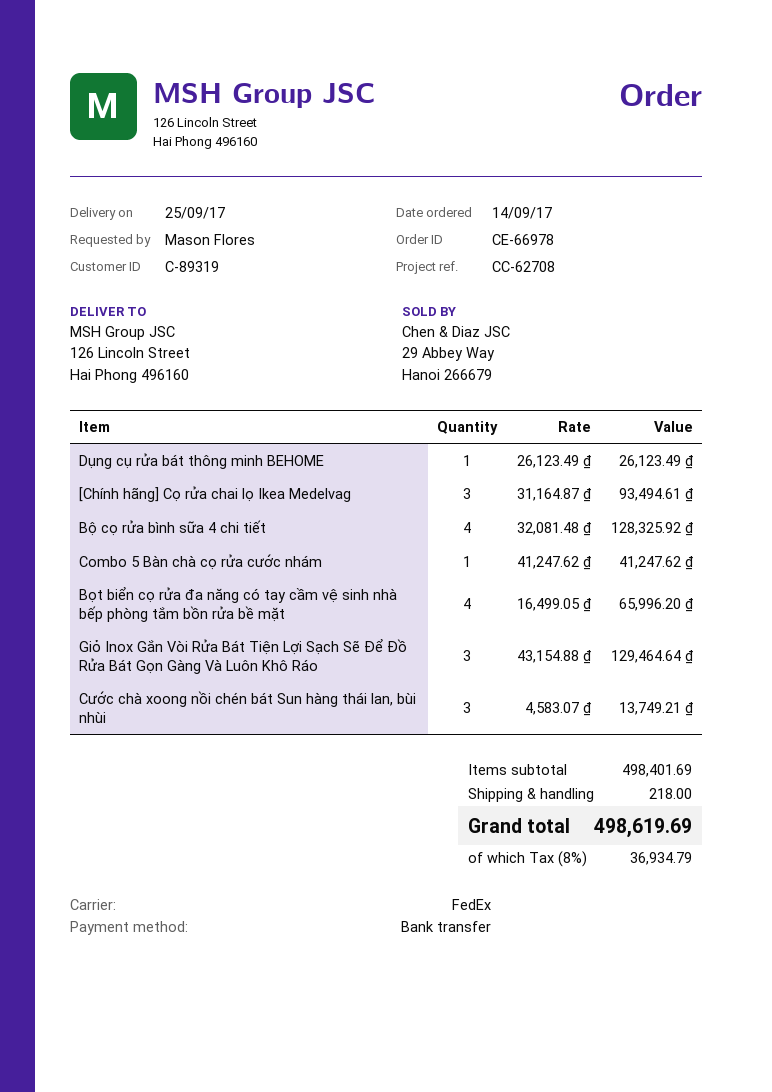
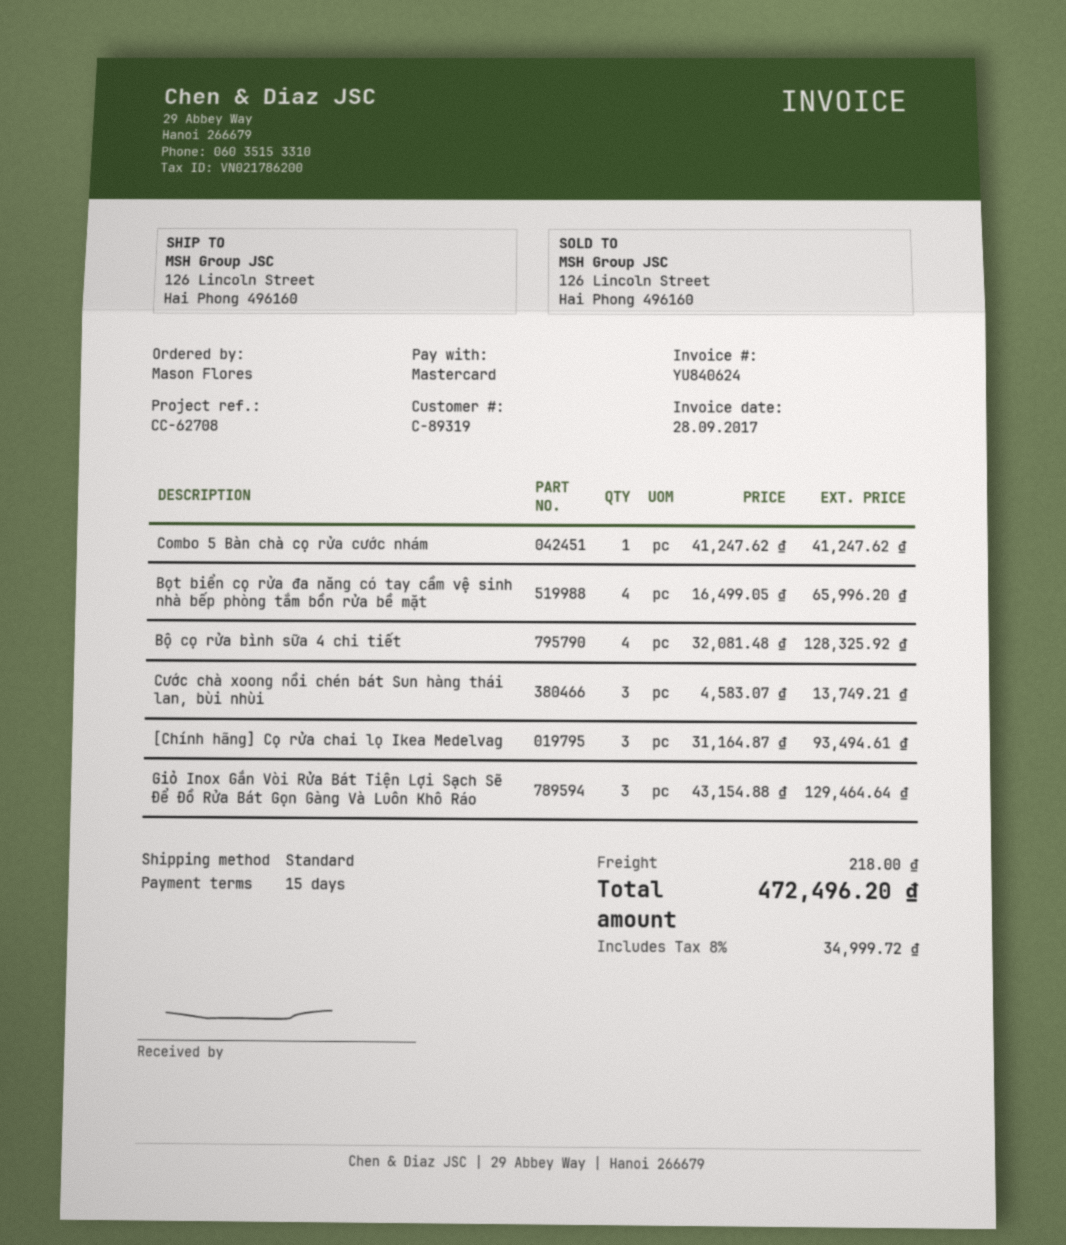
payment method: bank transfer -> Mastercard
shipping method: FedEx -> standard
Dụng cụ rửa bát thông minh BEHOME: 1 x 26123.49 = 26123.49 -> none
tax: 8% = 36934.79 -> 8% = 34999.72
total: 498619.69 -> 472496.20

